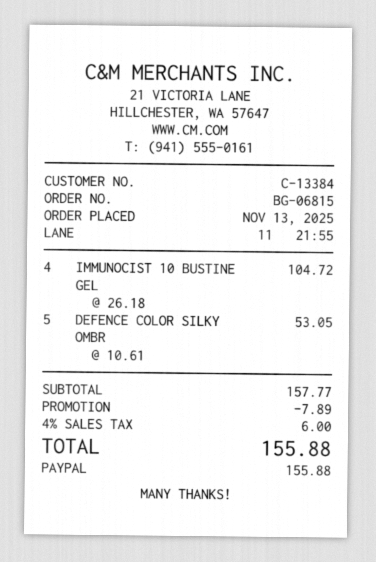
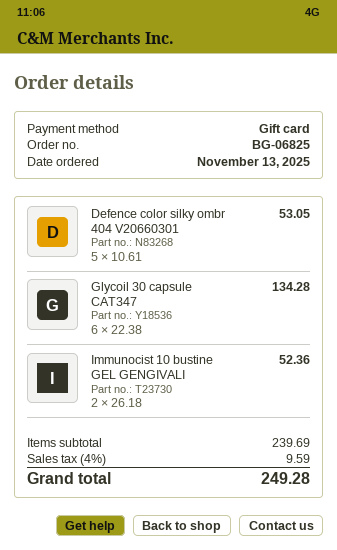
order number: BG-06815 -> BG-06825
payment method: PayPal -> gift card
IMMUNOCIST 10 BUSTINE GEL: 4 x 26.18 = 104.72 -> 2 x 26.18 = 52.36
Glycoil 30 capsule CAT347: none -> 6 x 22.38 = 134.28
subtotal: 157.77 -> 239.69
discount: 7.89 -> none
tax: 4% = 6.00 -> 4% = 9.59
total: 155.88 -> 249.28

